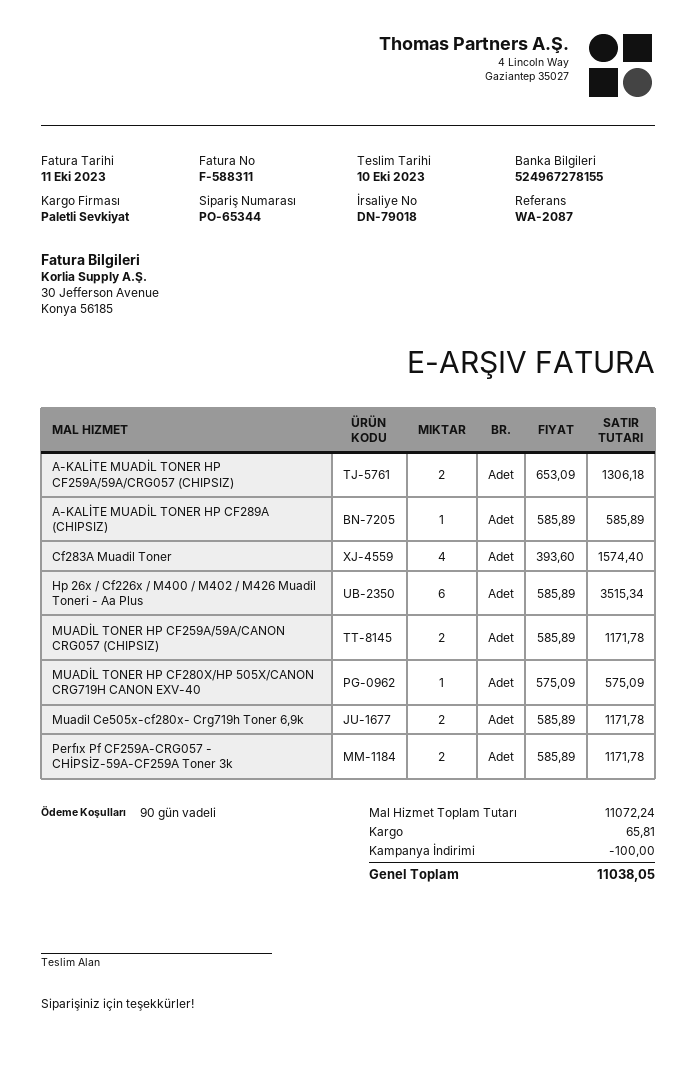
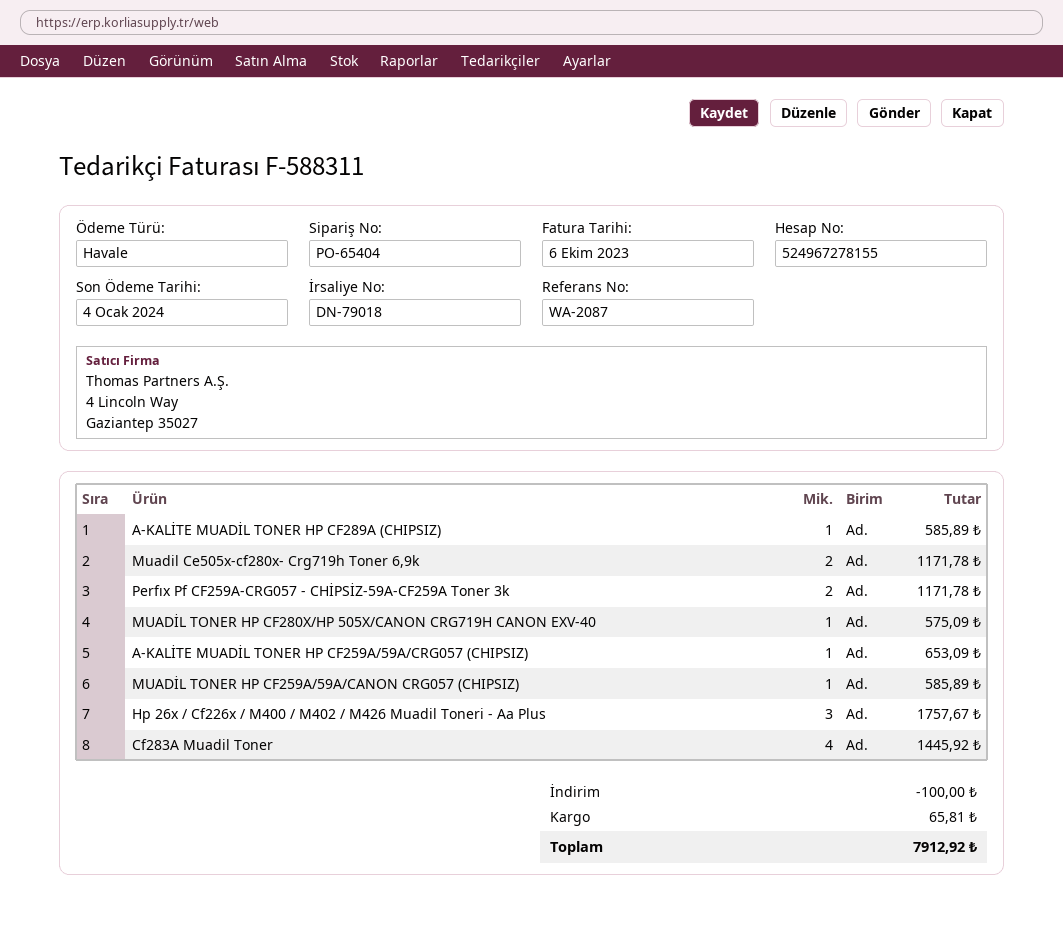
order number: PO-65344 -> PO-65404
invoice date: 2023-10-11 -> 2023-10-06
A-KALİTE MUADİL TONER HP CF259A/59A/CRG057 (CHIPSIZ): 2 for 1306.18 -> 1 for 653.09
Cf283A Muadil Toner: 4 for 1574.40 -> 4 for 1445.92
Hp 26x / Cf226x / M400 / M402 / M426 Muadil Toneri - Aa Plus: 6 for 3515.34 -> 3 for 1757.67
MUADİL TONER HP CF259A/59A/CANON CRG057 (CHIPSIZ): 2 for 1171.78 -> 1 for 585.89
total: 11038.05 -> 7912.92

